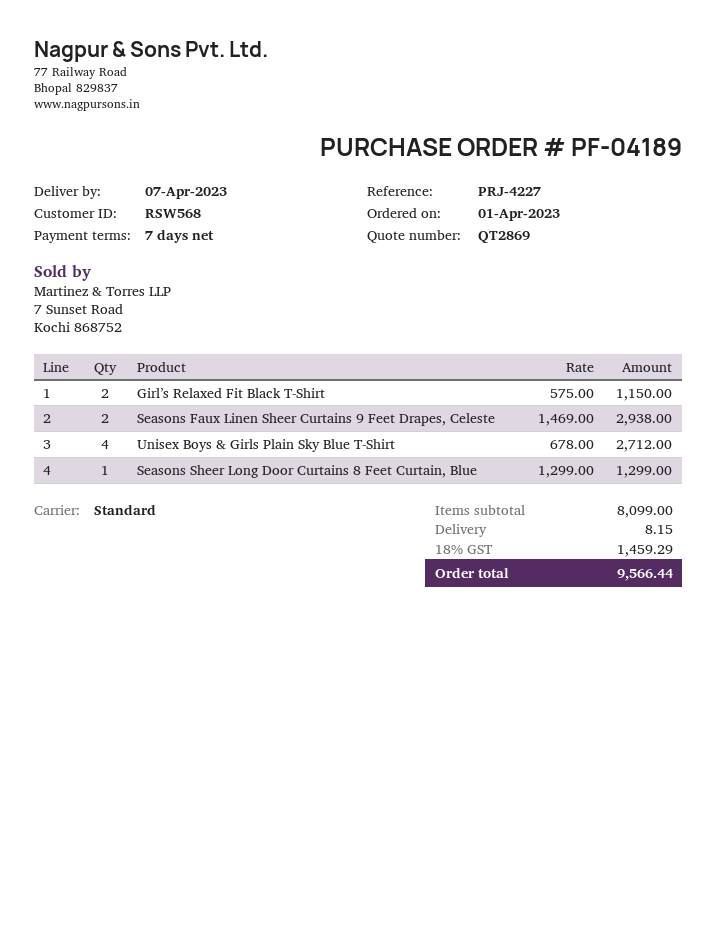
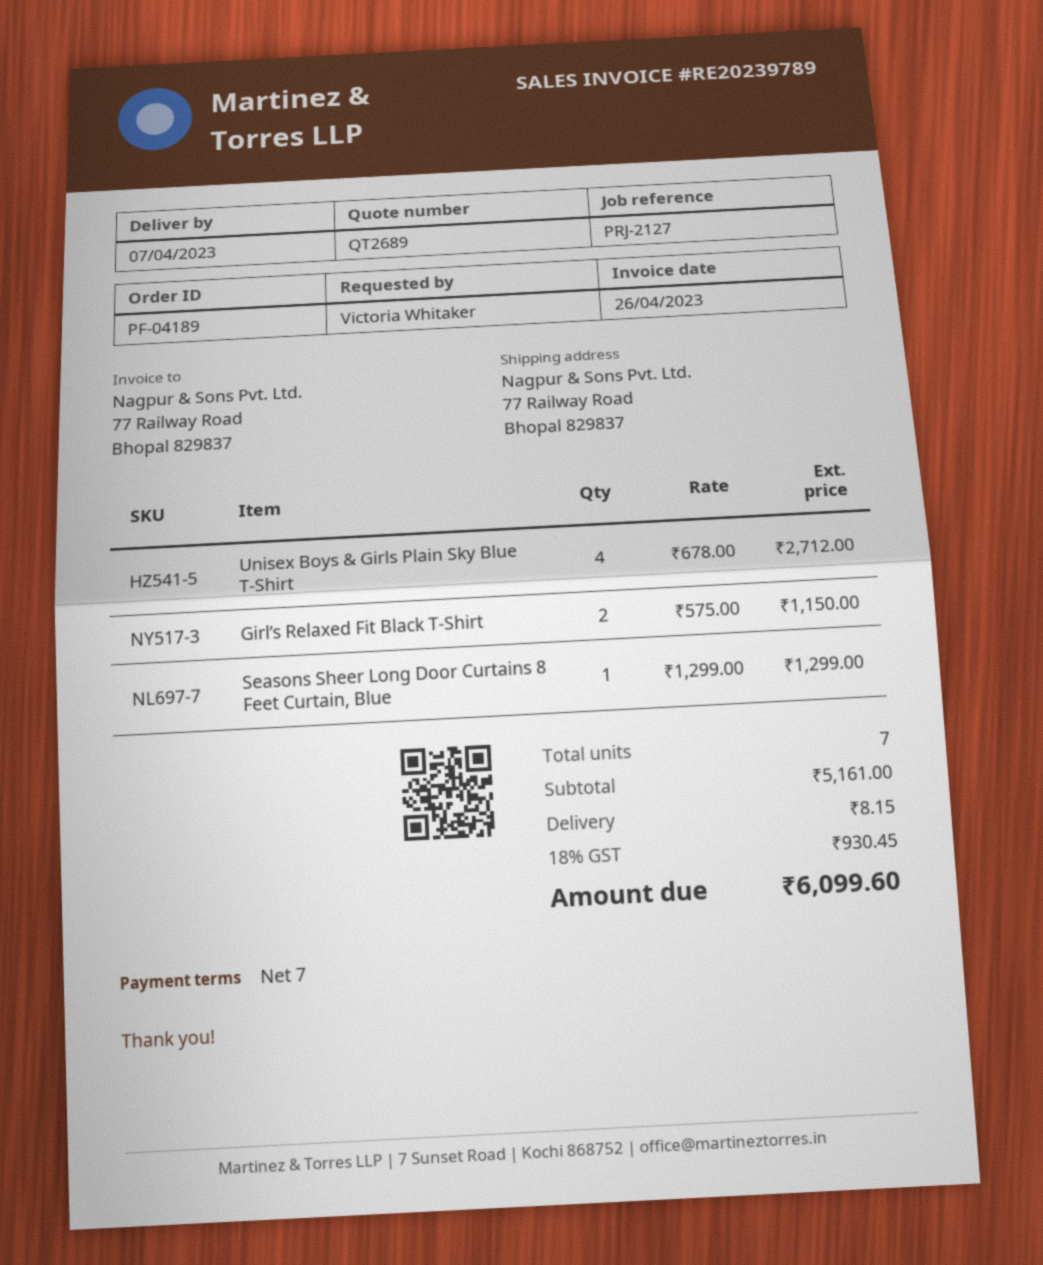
quote number: QT2869 -> QT2689
reference: PRJ-4227 -> PRJ-2127
Seasons Faux Linen Sheer Curtains 9 Feet Drapes, Celeste: 2 x 1469.00 = 2938.00 -> none
subtotal: 8099.00 -> 5161.00
tax: 18% = 1459.29 -> 18% = 930.45
total: 9566.44 -> 6099.60

